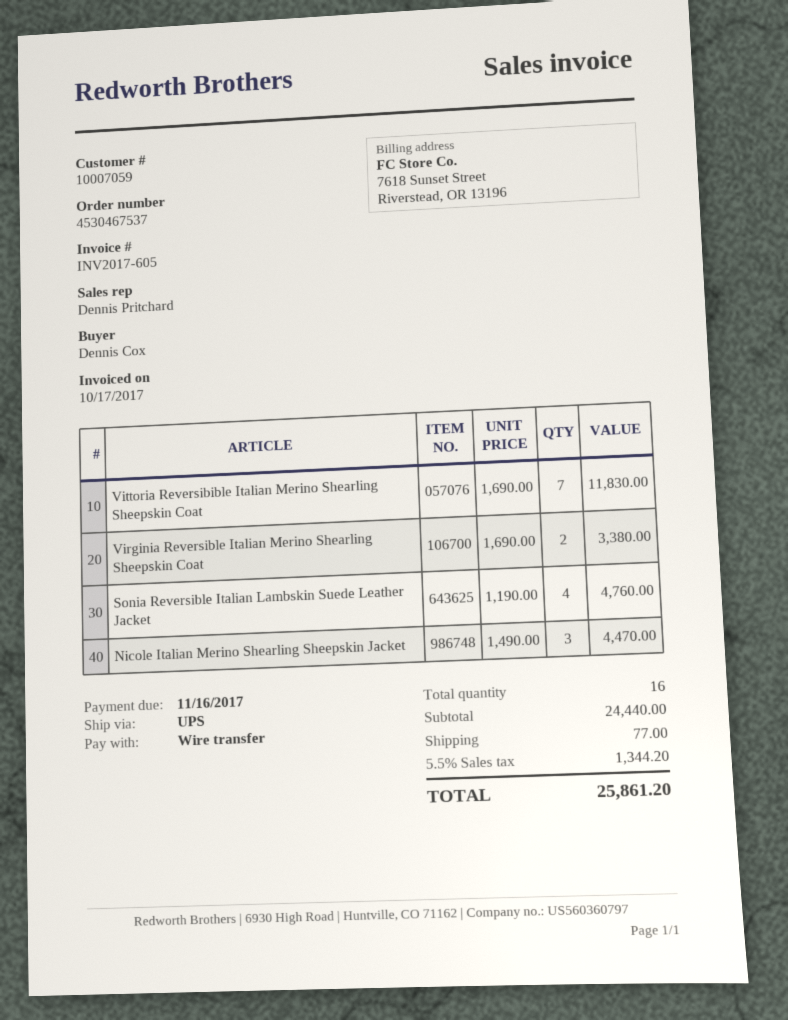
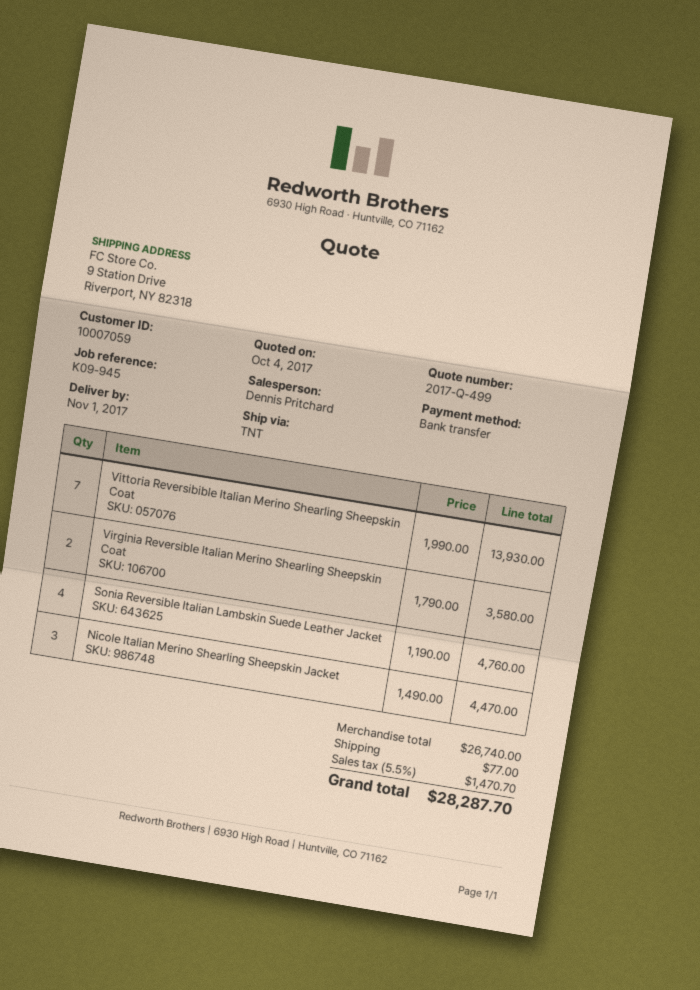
shipping method: UPS -> TNT
Vittoria Reversibible Italian Merino Shearling Sheepskin Coat: 7 x 1690.00 = 11830.00 -> 7 x 1990.00 = 13930.00
Virginia Reversible Italian Merino Shearling Sheepskin Coat: 2 x 1690.00 = 3380.00 -> 2 x 1790.00 = 3580.00
subtotal: 24440.00 -> 26740.00
tax: 5.5% = 1344.20 -> 5.5% = 1470.70
total: 25861.20 -> 28287.70

